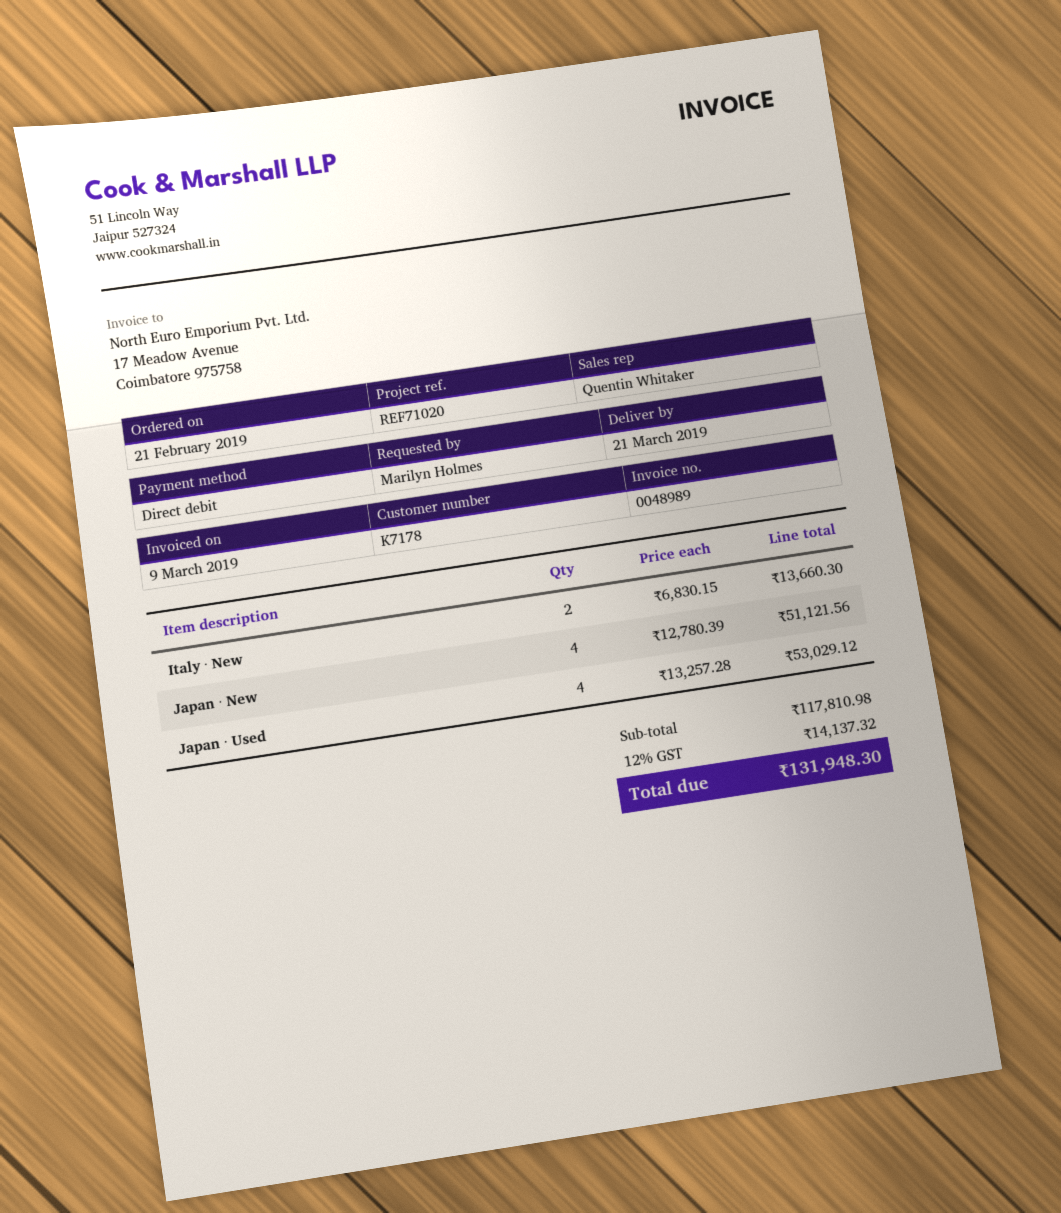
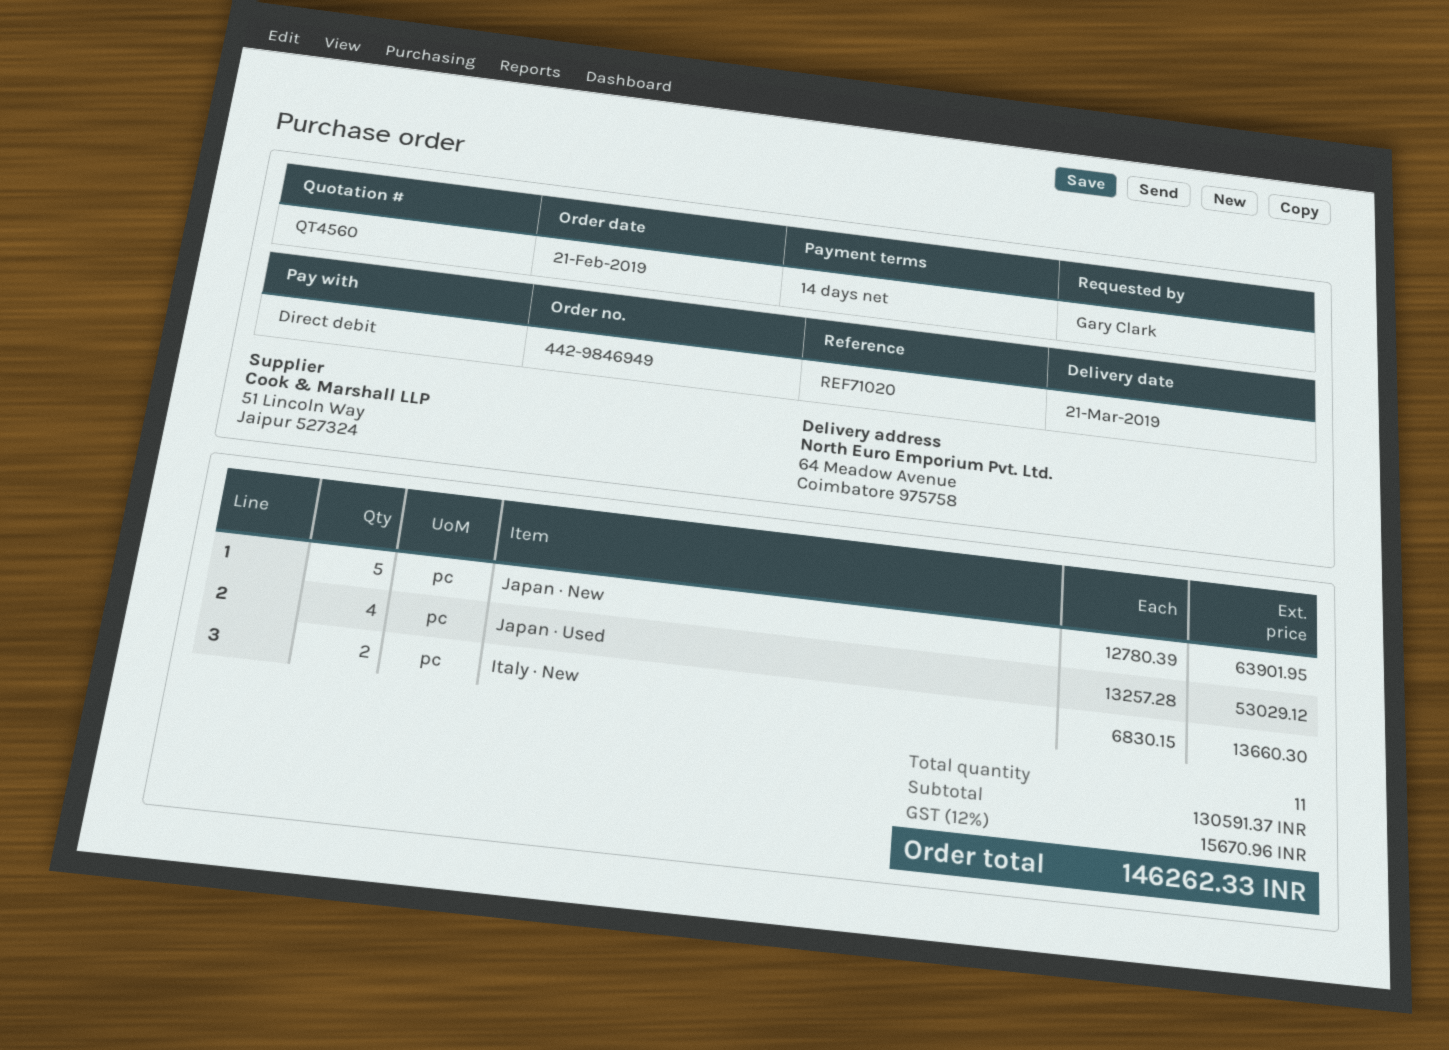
ordered by: Marilyn Holmes -> Gary Clark
Japan · New: 4 x 12780.39 = 51121.56 -> 5 x 12780.39 = 63901.95
subtotal: 117810.98 -> 130591.37
tax: 12% = 14137.32 -> 12% = 15670.96
total: 131948.30 -> 146262.33

